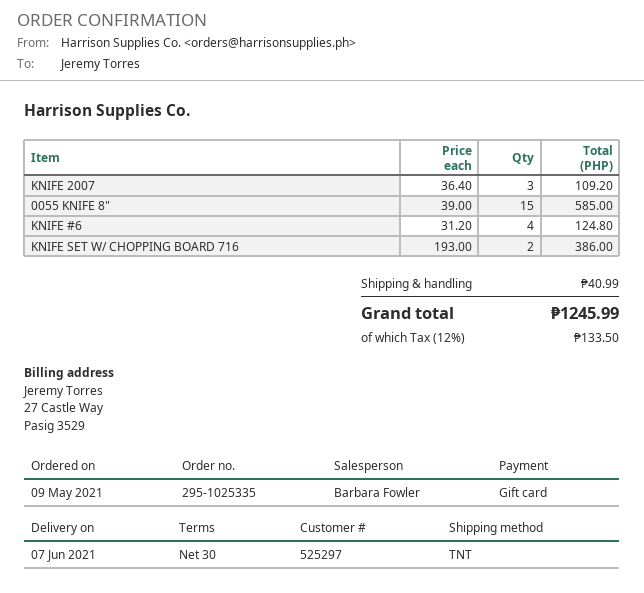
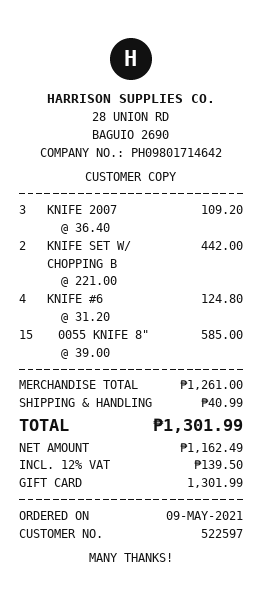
customer number: 525297 -> 522597
KNIFE SET W/ CHOPPING BOARD 716: 2 x 193.00 = 386.00 -> 2 x 221.00 = 442.00
tax: 12% = 133.50 -> 12% = 139.50
total: 1245.99 -> 1301.99

